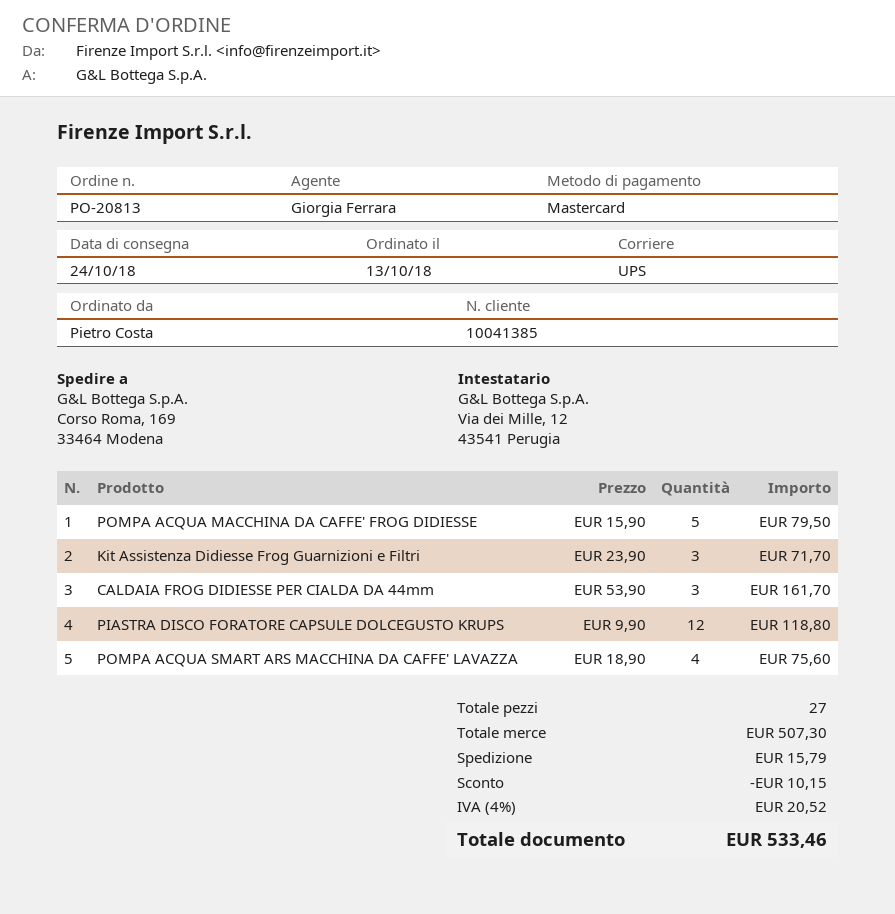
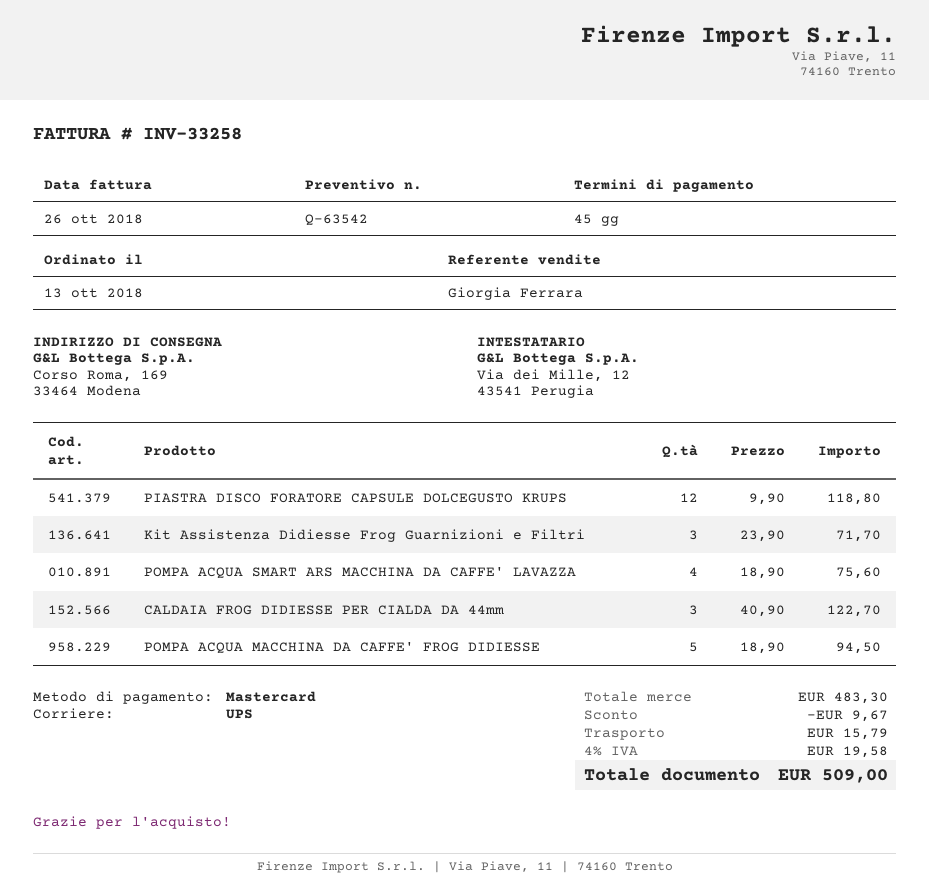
POMPA ACQUA MACCHINA DA CAFFE' FROG DIDIESSE: 5 x 15.90 = 79.50 -> 5 x 18.90 = 94.50
CALDAIA FROG DIDIESSE PER CIALDA DA 44mm: 3 x 53.90 = 161.70 -> 3 x 40.90 = 122.70
subtotal: 507.30 -> 483.30
discount: 10.15 -> 9.67
tax: 4% = 20.52 -> 4% = 19.58
total: 533.46 -> 509.00

